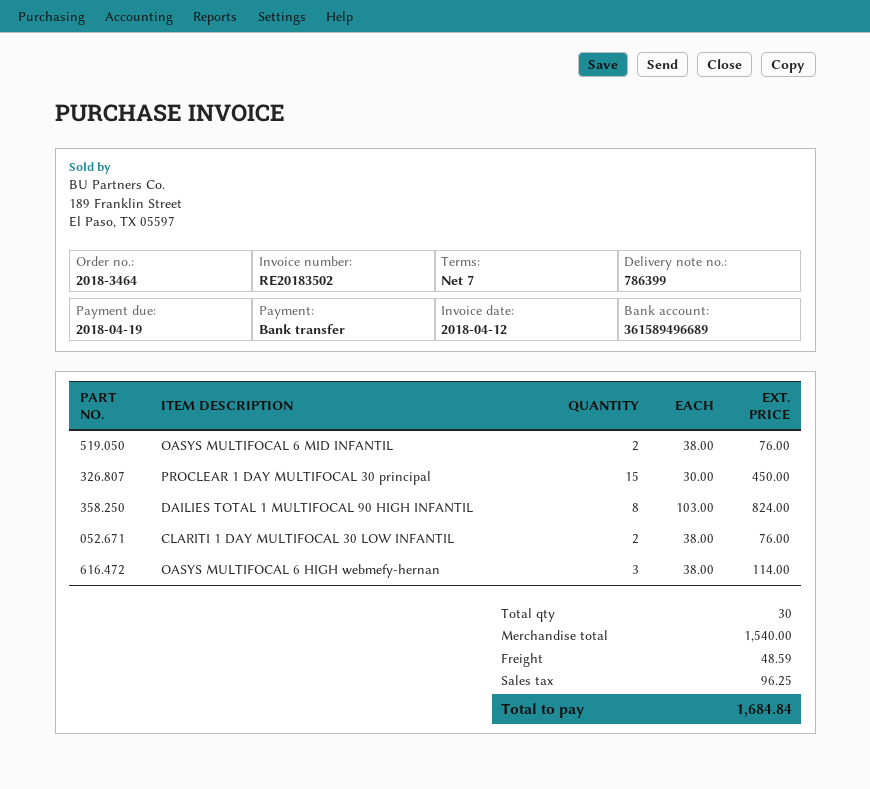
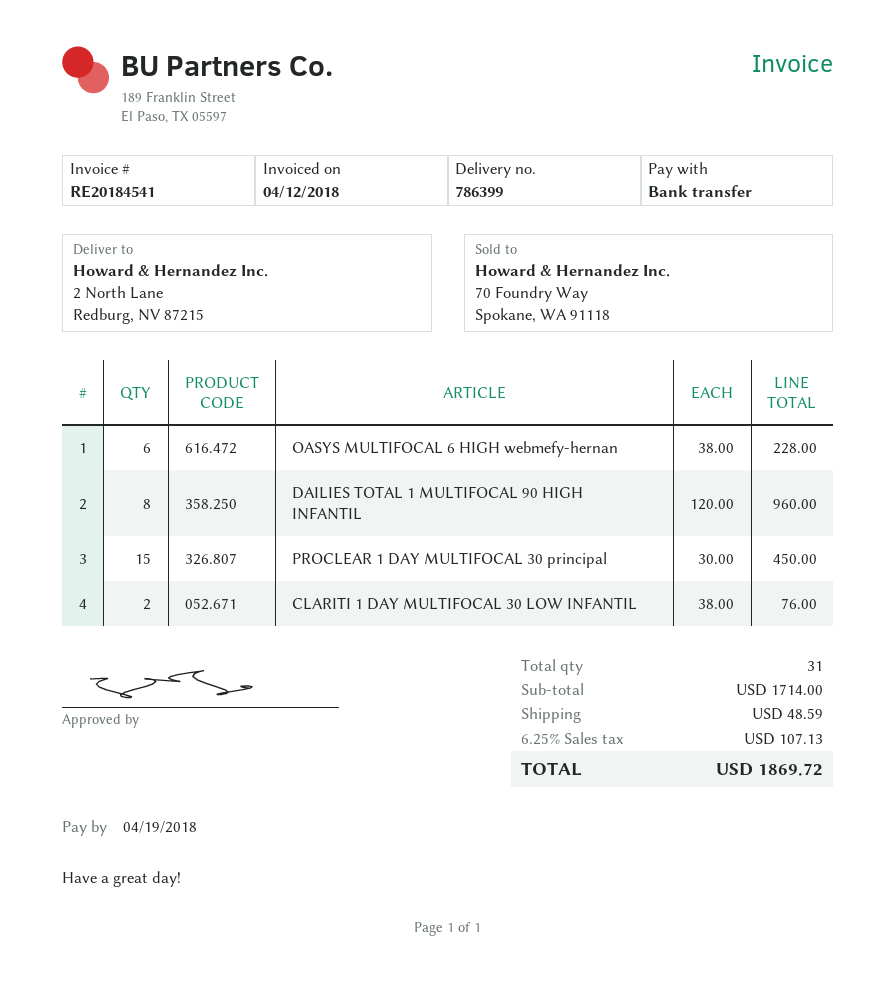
invoice number: RE20183502 -> RE20184541
OASYS MULTIFOCAL 6 MID INFANTIL: 2 x 38.00 = 76.00 -> none
DAILIES TOTAL 1 MULTIFOCAL 90 HIGH INFANTIL: 8 x 103.00 = 824.00 -> 8 x 120.00 = 960.00
OASYS MULTIFOCAL 6 HIGH webmefy-hernan: 3 x 38.00 = 114.00 -> 6 x 38.00 = 228.00
total quantity: 30 -> 31
subtotal: 1540.00 -> 1714.00
tax: 96.25 -> 107.13
total: 1684.84 -> 1869.72

